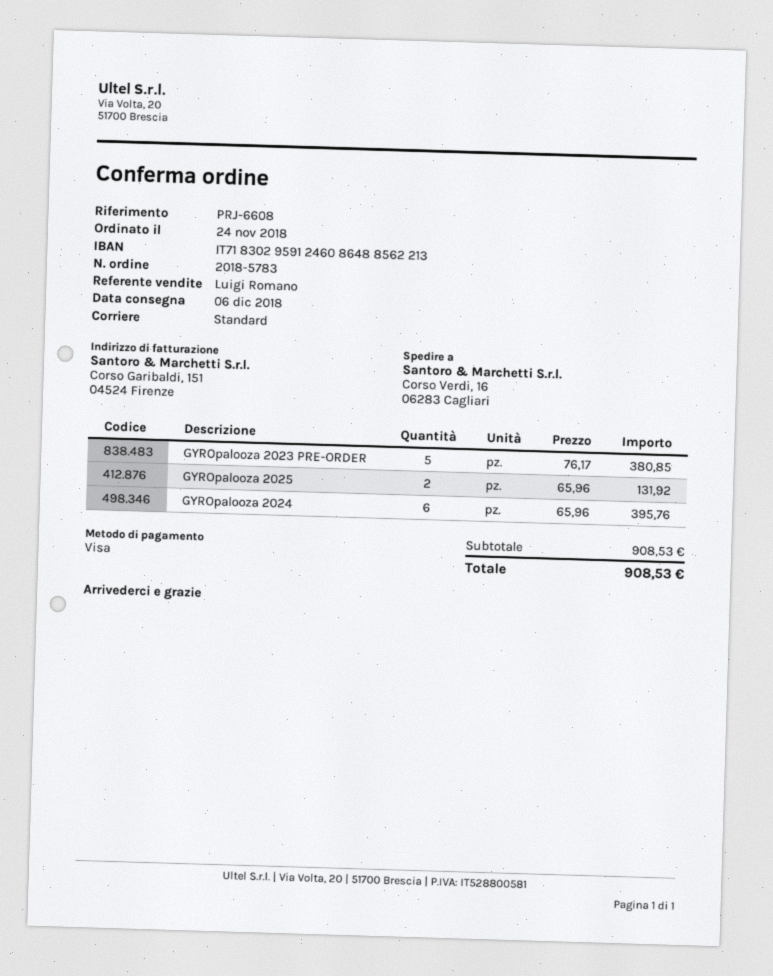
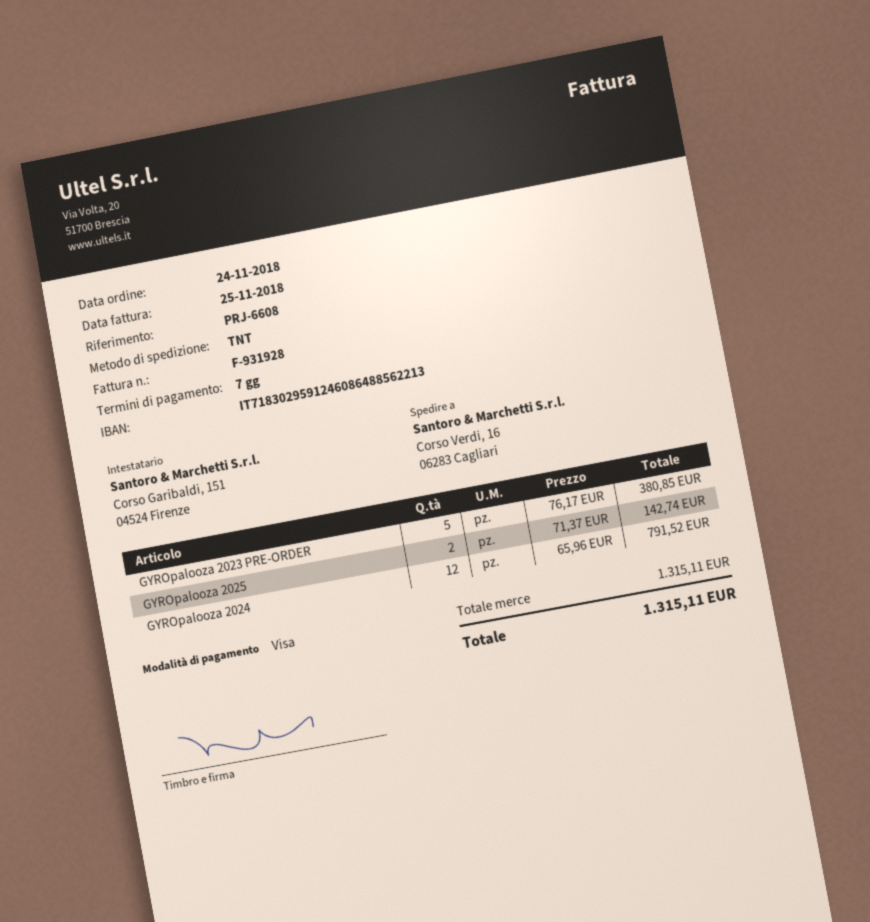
shipping method: standard -> TNT
GYROpalooza 2025: 2 x 65.96 = 131.92 -> 2 x 71.37 = 142.74
GYROpalooza 2024: 6 x 65.96 = 395.76 -> 12 x 65.96 = 791.52
subtotal: 908.53 -> 1315.11
total: 908.53 -> 1315.11

